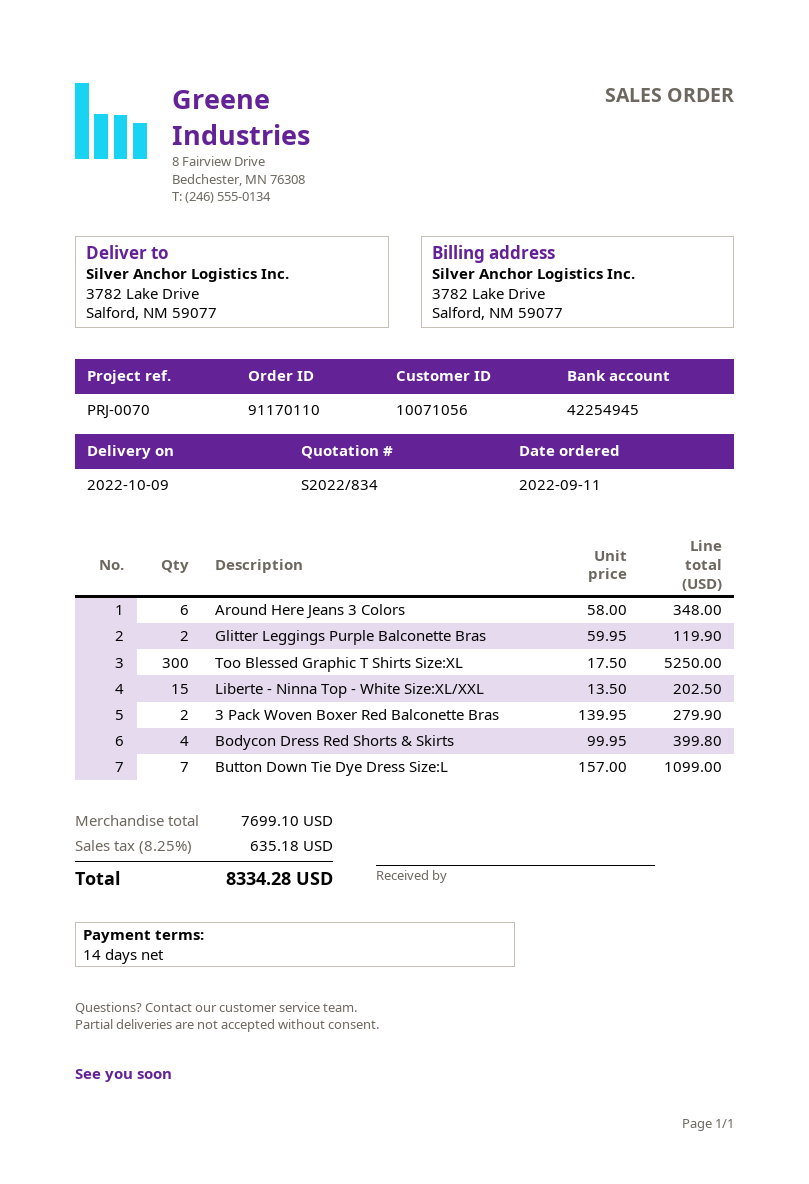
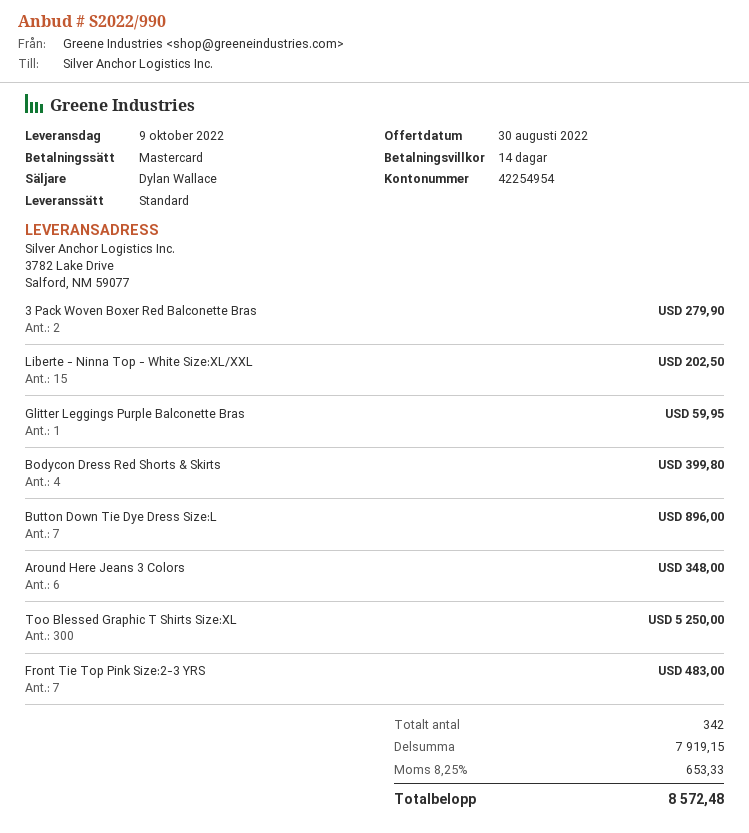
quote number: S2022/834 -> S2022/990
bank account: 42254945 -> 42254954
Glitter Leggings Purple Balconette Bras: 2 for 119.90 -> 1 for 59.95
Button Down Tie Dye Dress Size:L: 7 for 1099.00 -> 7 for 896.00
Front Tie Top Pink Size:2-3 YRS: none -> 7 for 483.00
subtotal: 7699.10 -> 7919.15
tax: 8.25% = 635.18 -> 8.25% = 653.33
total: 8334.28 -> 8572.48

